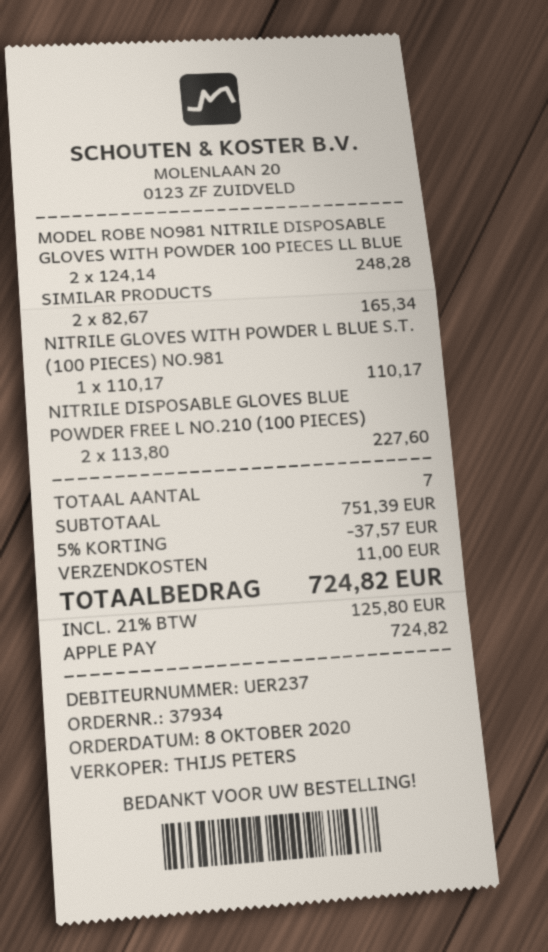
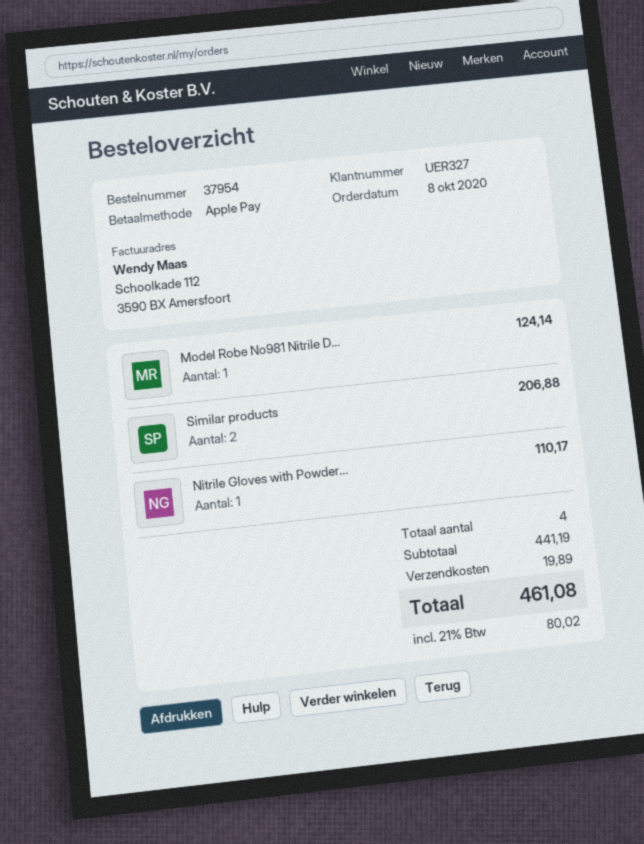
order number: 37934 -> 37954
customer number: UER237 -> UER327
MODEL ROBE NO981 NITRILE DISPOSABLE GLOVES WITH POWDER 100 PIECES LL BLUE: 2 for 248.28 -> 1 for 124.14
SIMILAR PRODUCTS: 2 for 165.34 -> 2 for 206.88
NITRILE DISPOSABLE GLOVES BLUE POWDER FREE L NO.210 (100 PIECES): 2 for 227.60 -> none
total quantity: 7 -> 4
subtotal: 751.39 -> 441.19
discount: 5% = 37.57 -> none
shipping: 11.00 -> 19.89
tax: 21% = 125.80 -> 21% = 80.02
total: 724.82 -> 461.08

